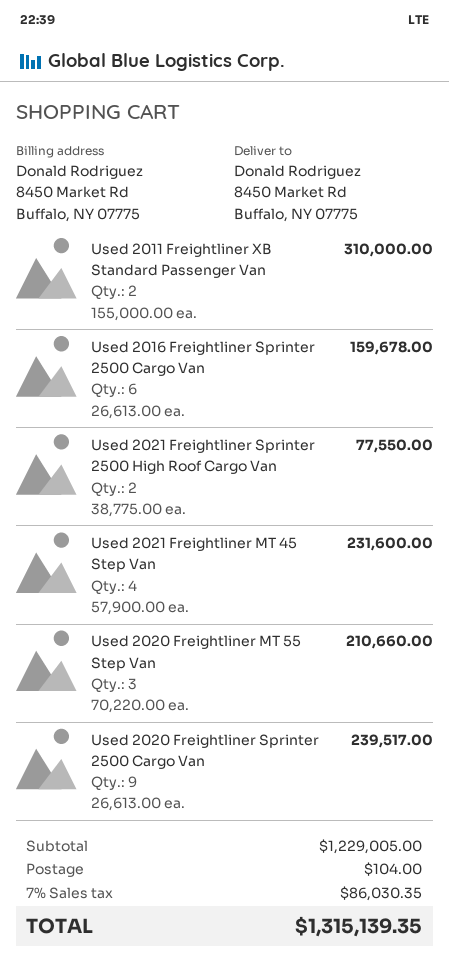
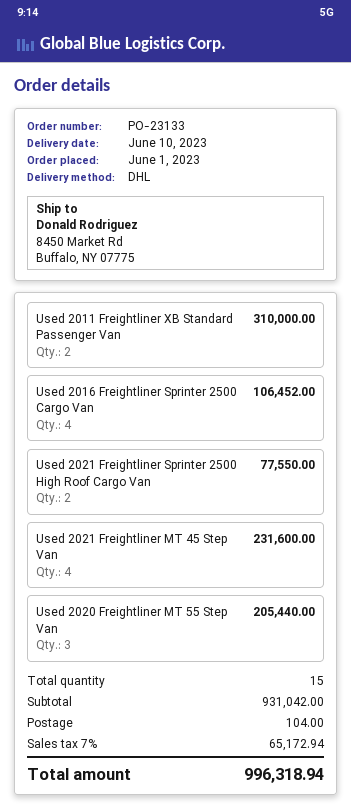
Used 2016 Freightliner Sprinter 2500 Cargo Van: 6 for 159678.00 -> 4 for 106452.00
Used 2020 Freightliner MT 55 Step Van: 3 for 210660.00 -> 3 for 205440.00
Used 2020 Freightliner Sprinter 2500 Cargo Van: 9 for 239517.00 -> none
subtotal: 1229005.00 -> 931042.00
tax: 7% = 86030.35 -> 7% = 65172.94
total: 1315139.35 -> 996318.94

